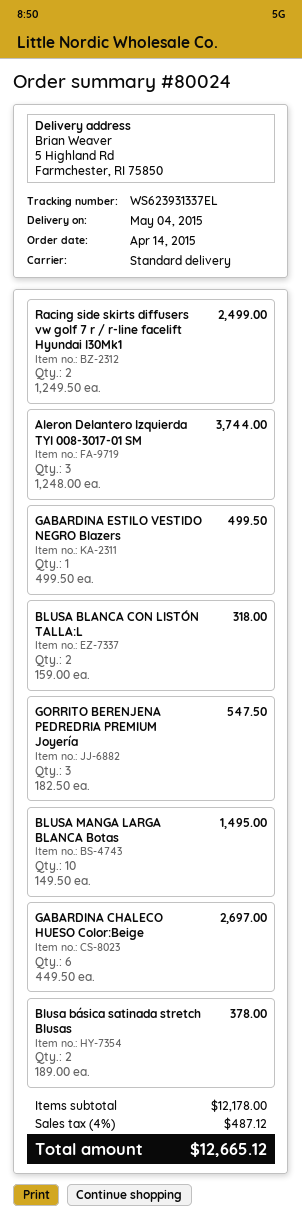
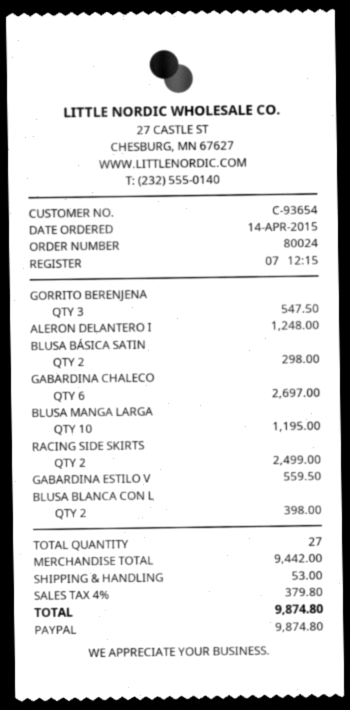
Aleron Delantero Izquierda TYI 008-3017-01 SM: 3 for 3744.00 -> 1 for 1248.00
GABARDINA ESTILO VESTIDO NEGRO Blazers: 1 for 499.50 -> 1 for 559.50
BLUSA BLANCA CON LISTÓN TALLA:L: 2 for 318.00 -> 2 for 398.00
BLUSA MANGA LARGA BLANCA Botas: 10 for 1495.00 -> 10 for 1195.00
Blusa básica satinada stretch Blusas: 2 for 378.00 -> 2 for 298.00
subtotal: 12178.00 -> 9442.00
shipping: none -> 53.00
tax: 4% = 487.12 -> 4% = 379.80
total: 12665.12 -> 9874.80

